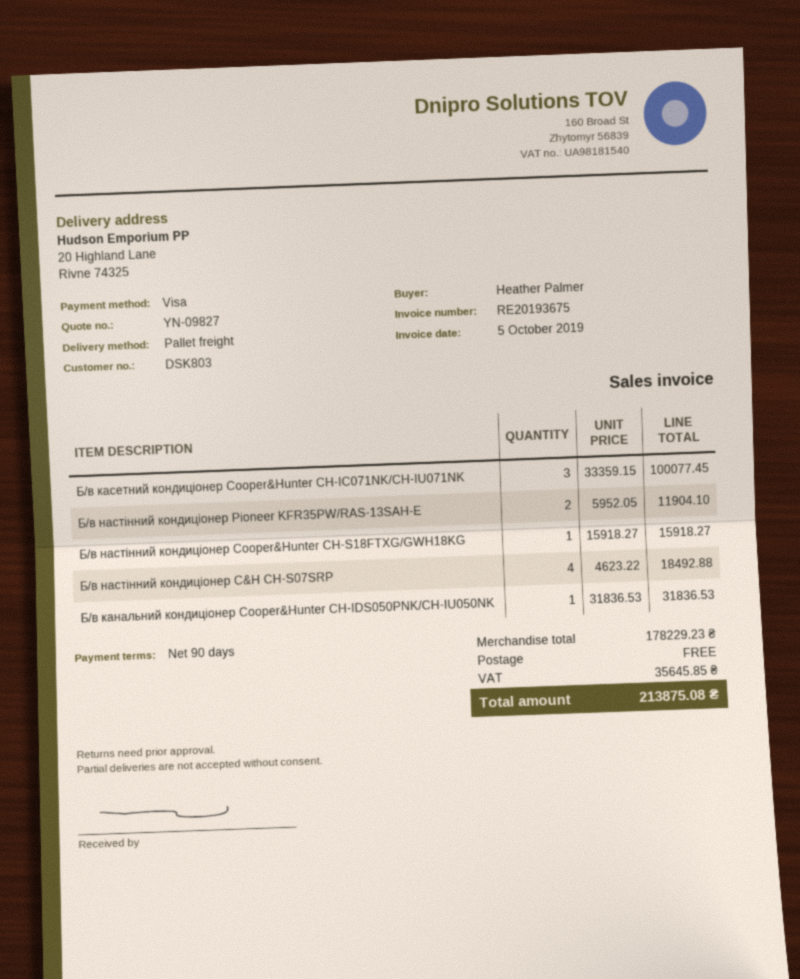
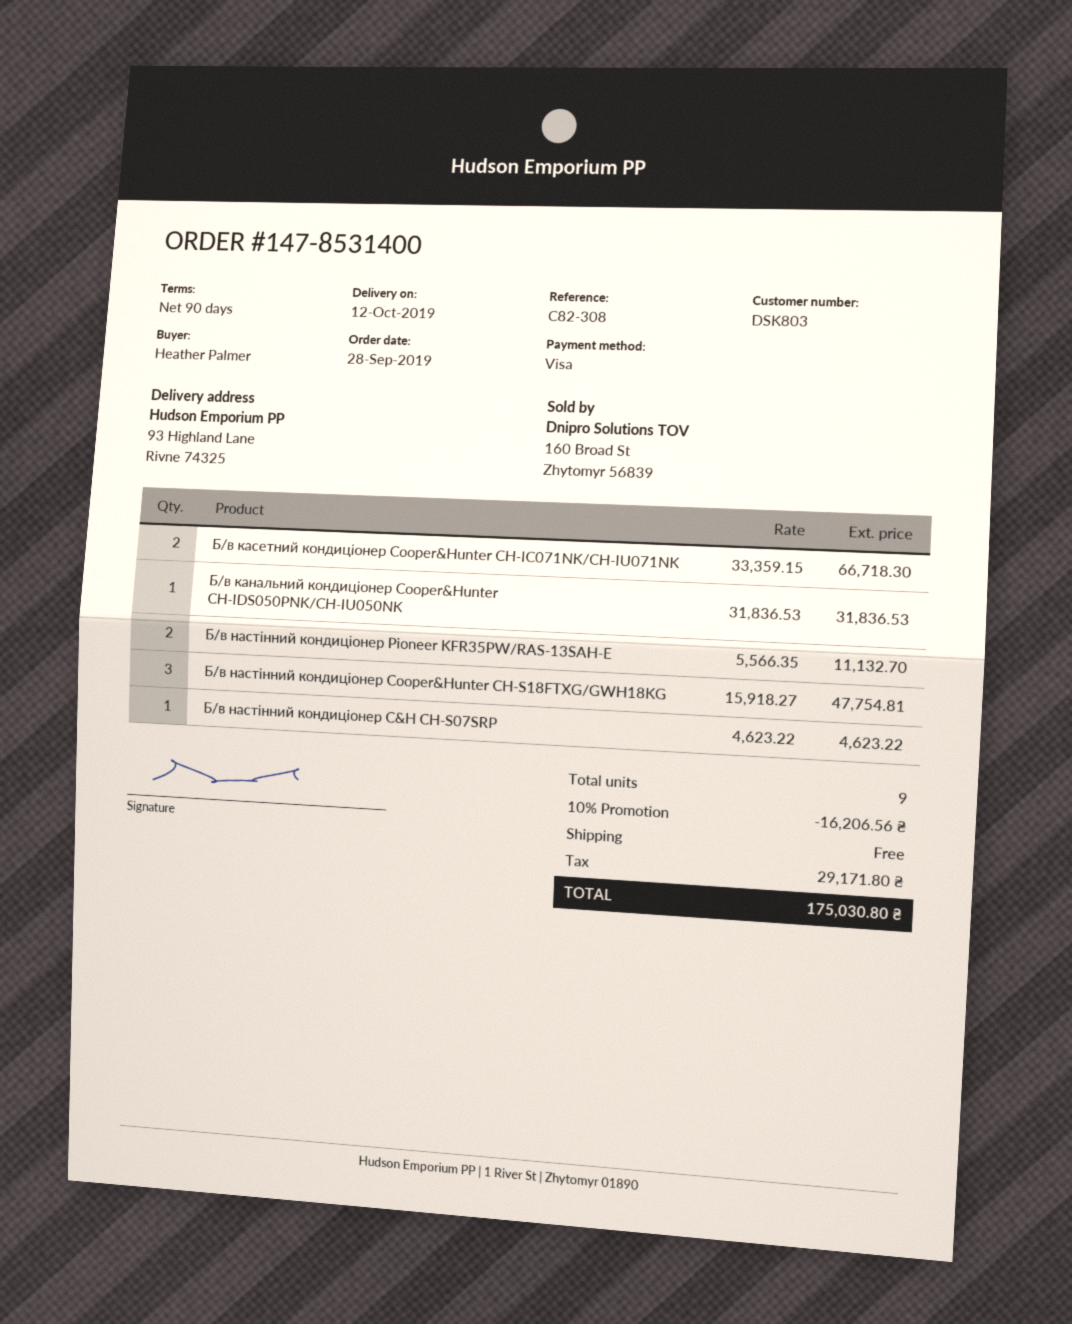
ship to: 20 Highland Lane, Rivne 74325 -> 93 Highland Lane, Rivne 74325
Б/в касетний кондиціонер Cooper&Hunter CH-IC071NK/CH-IU071NK: 3 x 33359.15 = 100077.45 -> 2 x 33359.15 = 66718.30
Б/в настінний кондиціонер Pioneer KFR35PW/RAS-13SAH-Е: 2 x 5952.05 = 11904.10 -> 2 x 5566.35 = 11132.70
Б/в настінний кондиціонер Cooper&Hunter CH-S18FTXG/GWH18KG: 1 x 15918.27 = 15918.27 -> 3 x 15918.27 = 47754.81
Б/в настінний кондиціонер C&H CH-S07SRP: 4 x 4623.22 = 18492.88 -> 1 x 4623.22 = 4623.22
discount: none -> 10% = 16206.56
tax: 35645.85 -> 29171.80
total: 213875.08 -> 175030.80

